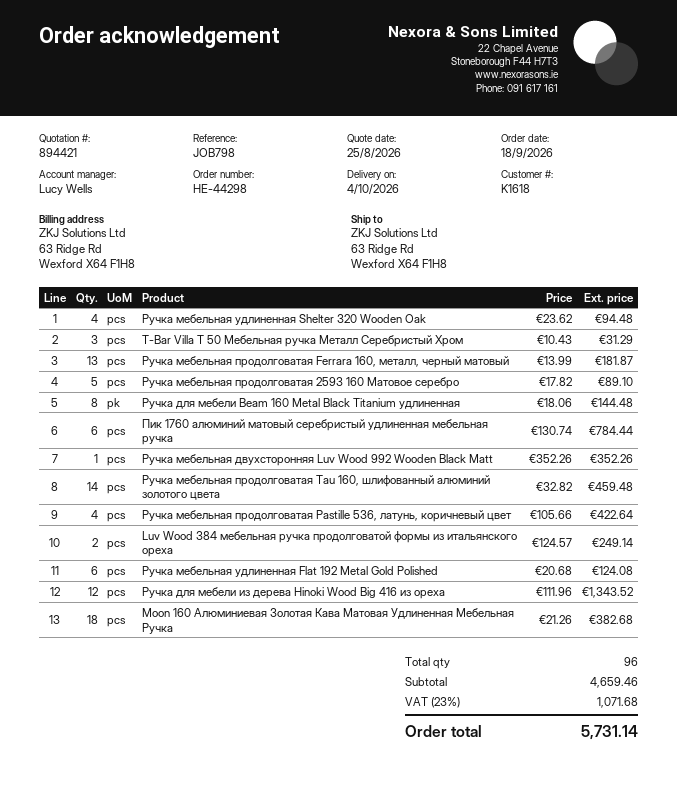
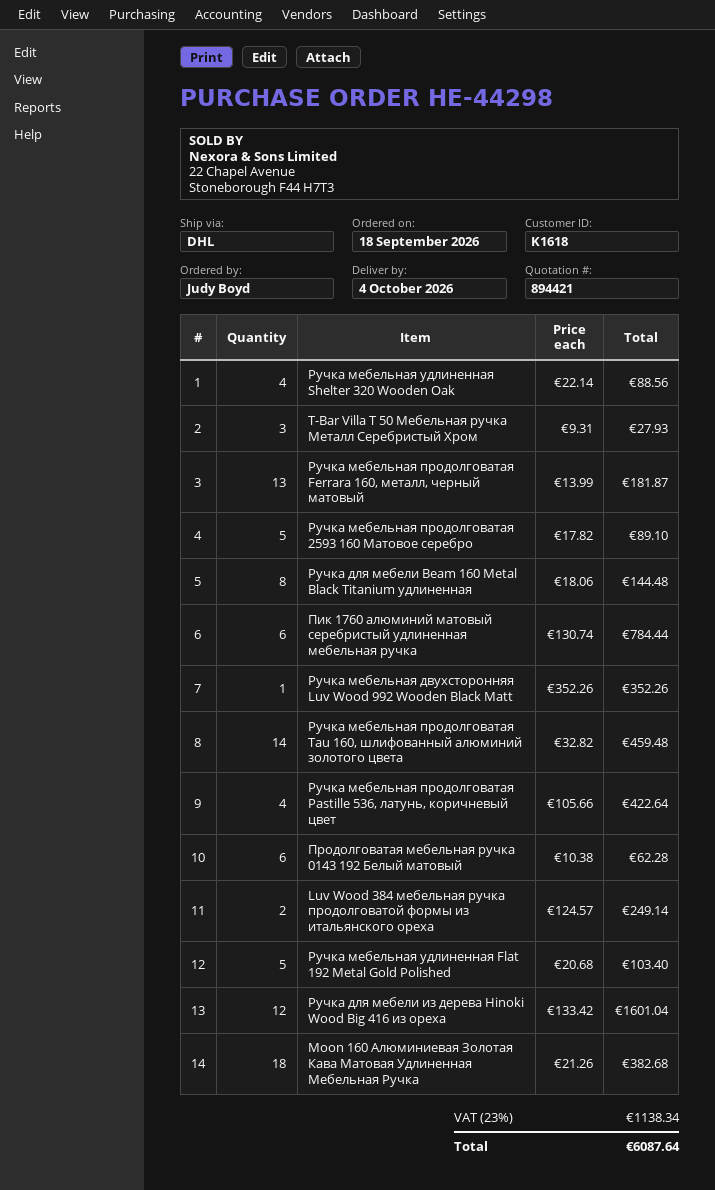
Ручка мебельная удлиненная Shelter 320 Wooden Oak: 4 x 23.62 = 94.48 -> 4 x 22.14 = 88.56
T-Bar Villa T 50 Мебельная ручка Металл Серебристый Хром: 3 x 10.43 = 31.29 -> 3 x 9.31 = 27.93
Ручка мебельная удлиненная Flat 192 Metal Gold Polished: 6 x 20.68 = 124.08 -> 5 x 20.68 = 103.40
Ручка для мебели из дерева Hinoki Wood Big 416 из ореха: 12 x 111.96 = 1343.52 -> 12 x 133.42 = 1601.04
Продолговатая мебельная ручка 0143 192 Белый матовый: none -> 6 x 10.38 = 62.28
tax: 23% = 1071.68 -> 23% = 1138.34
total: 5731.14 -> 6087.64

